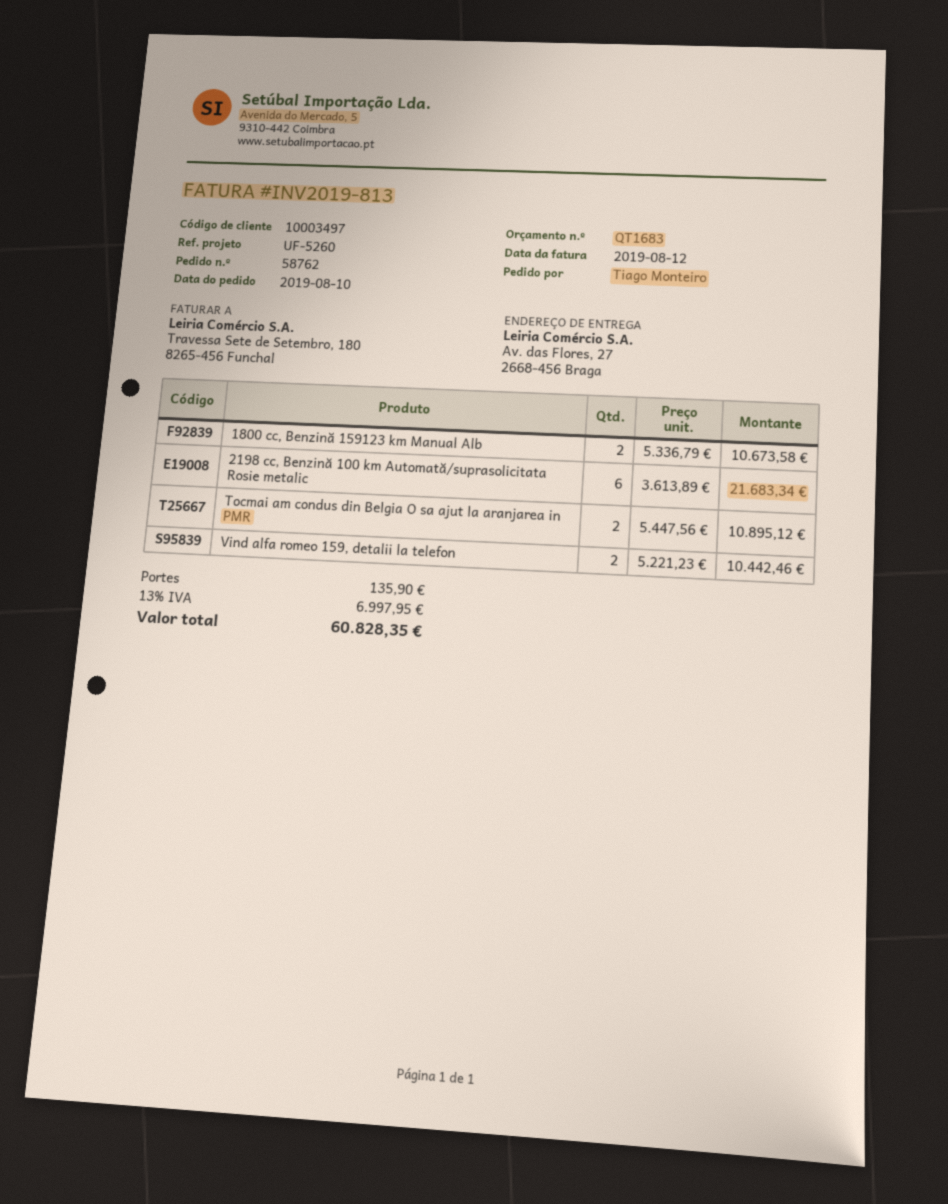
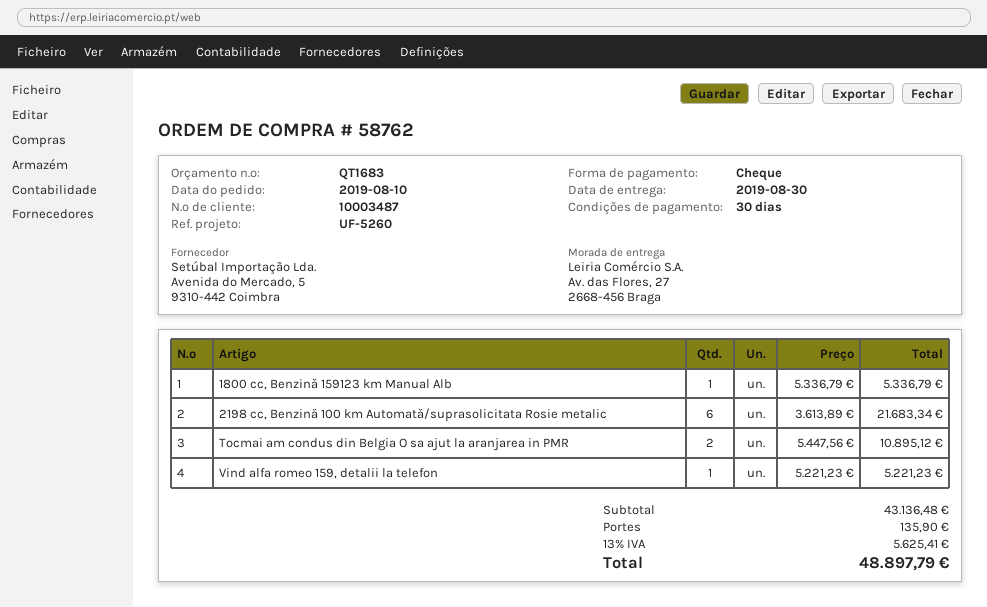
customer number: 10003497 -> 10003487
1800 cc, Benzină 159123 km Manual Alb: 2 x 5336.79 = 10673.58 -> 1 x 5336.79 = 5336.79
Vind alfa romeo 159, detalii la telefon: 2 x 5221.23 = 10442.46 -> 1 x 5221.23 = 5221.23
tax: 13% = 6997.95 -> 13% = 5625.41
total: 60828.35 -> 48897.79

